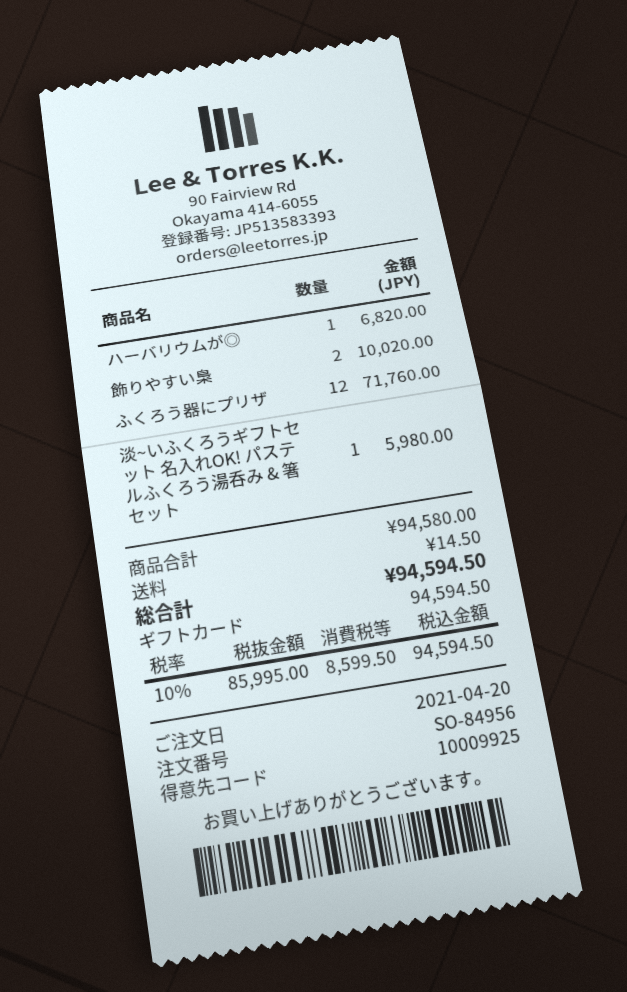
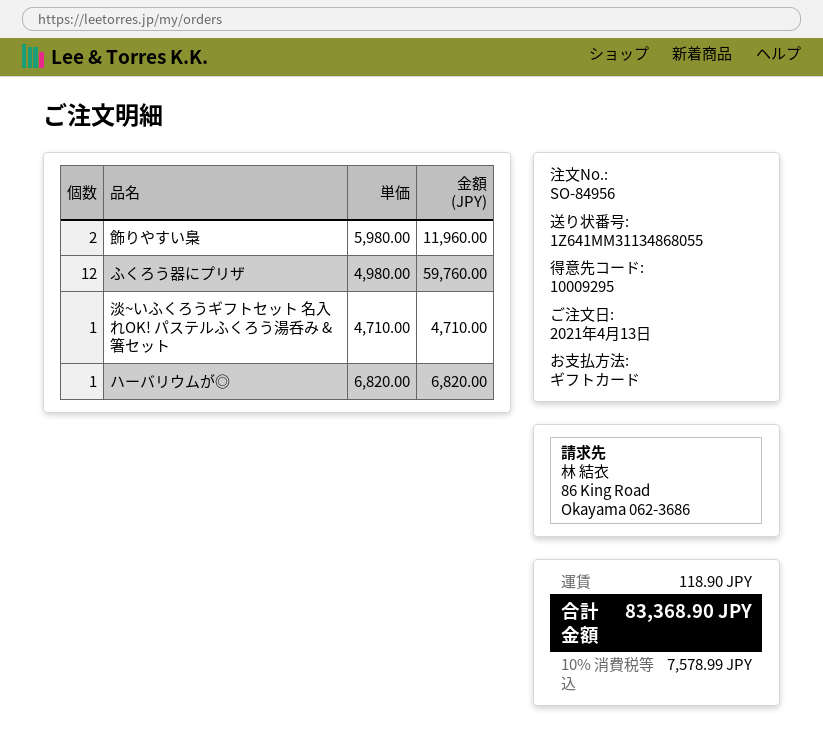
order date: 2021-04-20 -> 2021-04-13
customer number: 10009925 -> 10009295
飾りやすい梟: 2 for 10020.00 -> 2 for 11960.00
ふくろう器にプリザ: 12 for 71760.00 -> 12 for 59760.00
淡~いふくろうギフトセット 名入れOK! パステルふくろう湯呑み & 箸セット: 1 for 5980.00 -> 1 for 4710.00
shipping: 14.50 -> 118.90
tax: 10% = 8599.50 -> 10% = 7578.99
total: 94594.50 -> 83368.90

